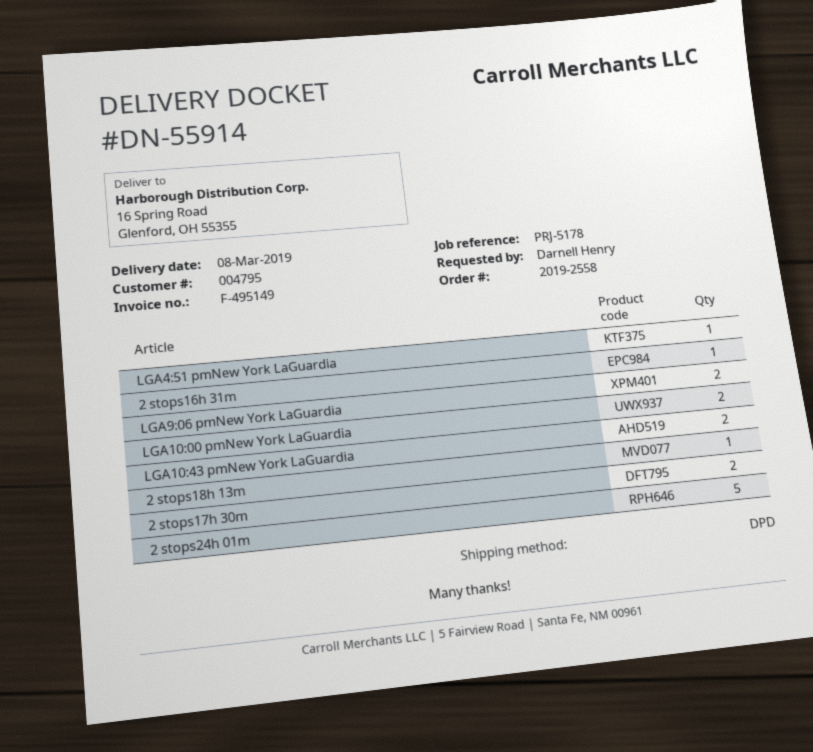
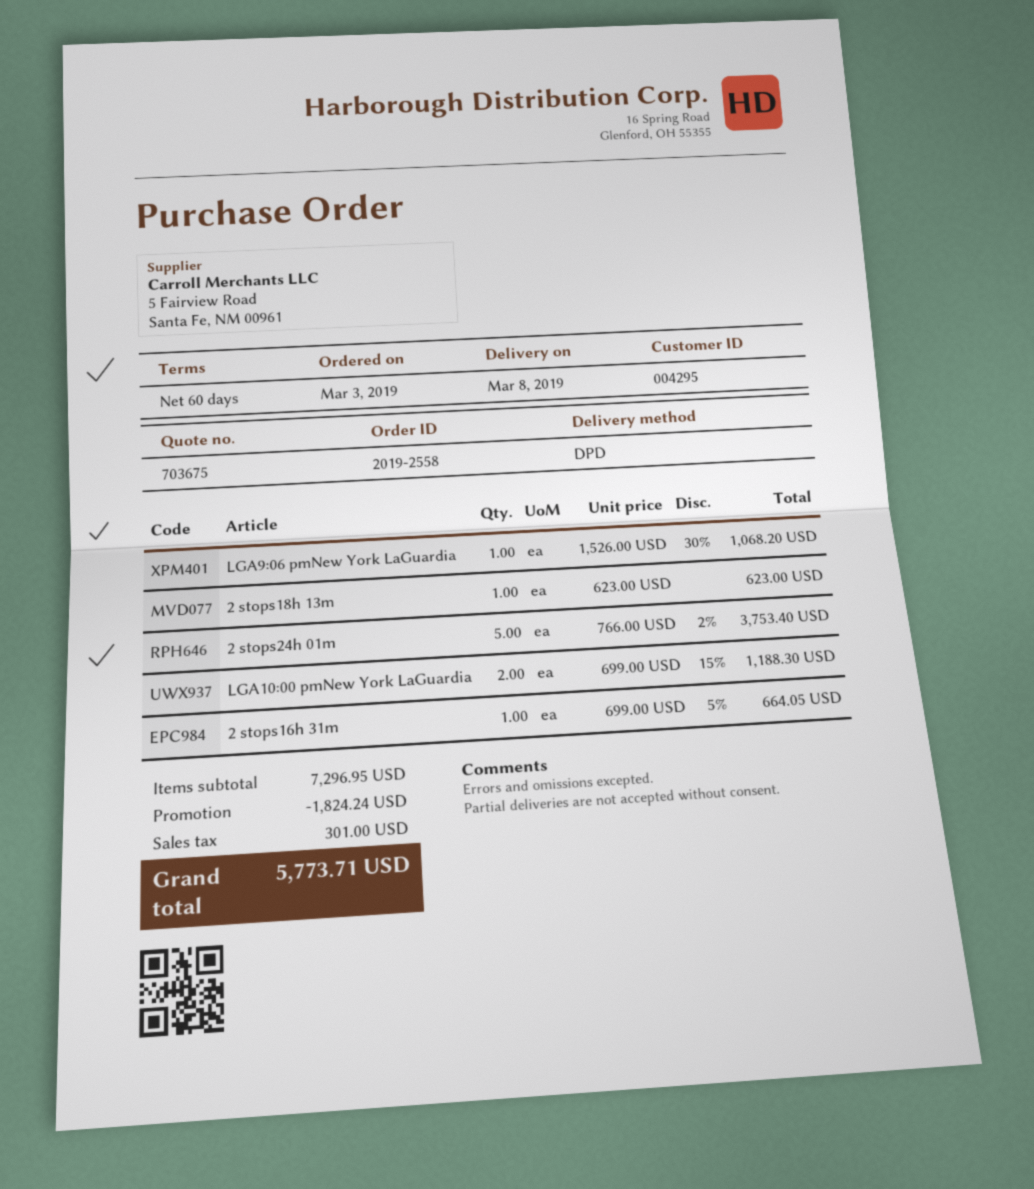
customer number: 004795 -> 004295
LGA4:51 pmNew York LaGuardia: 1 -> none
LGA9:06 pmNew York LaGuardia: 2 -> 1
LGA10:43 pmNew York LaGuardia: 2 -> none
2 stops17h 30m: 2 -> none

